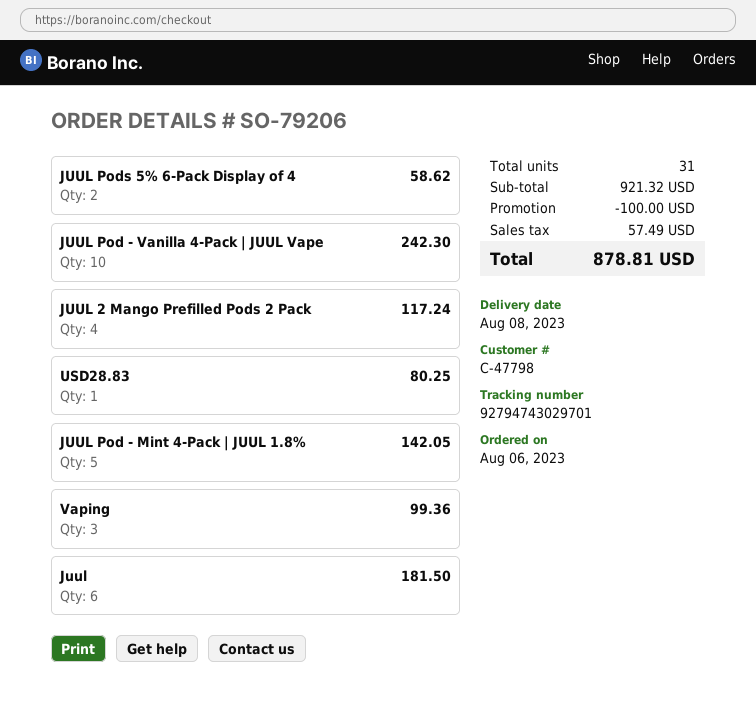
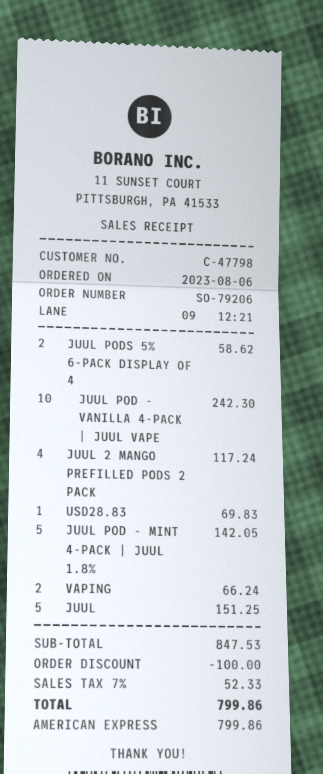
USD28.83: 1 for 80.25 -> 1 for 69.83
Vaping: 3 for 99.36 -> 2 for 66.24
Juul: 6 for 181.50 -> 5 for 151.25
subtotal: 921.32 -> 847.53
tax: 57.49 -> 52.33
total: 878.81 -> 799.86

